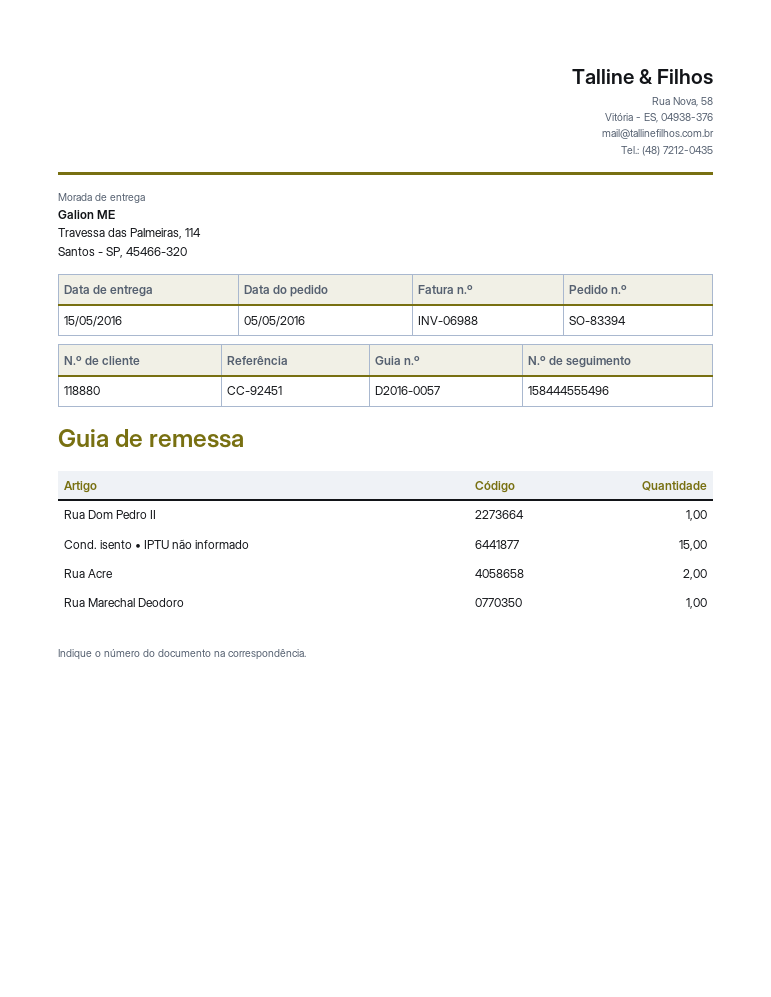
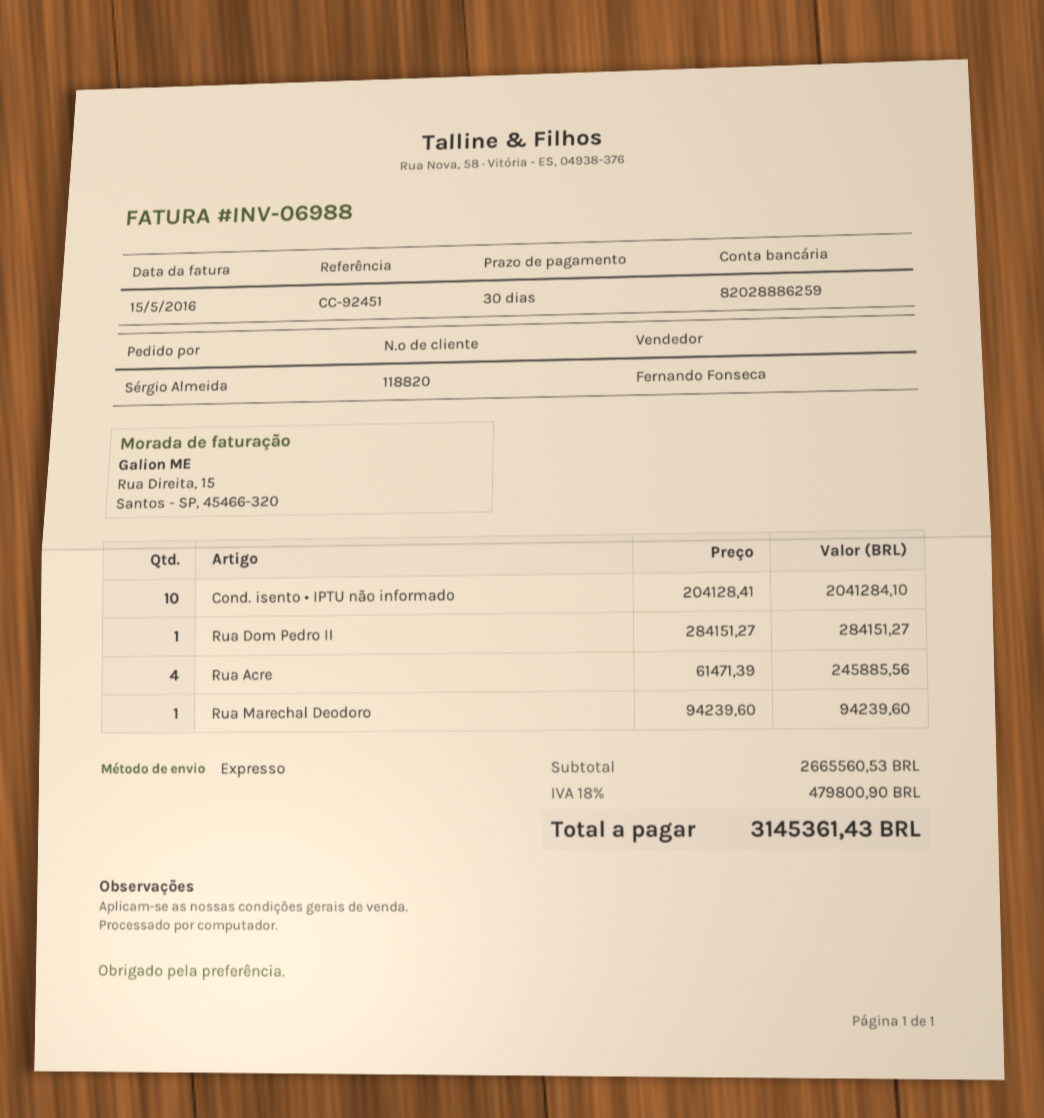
customer number: 118880 -> 118820
Cond. isento • IPTU não informado: 15 -> 10
Rua Acre: 2 -> 4

